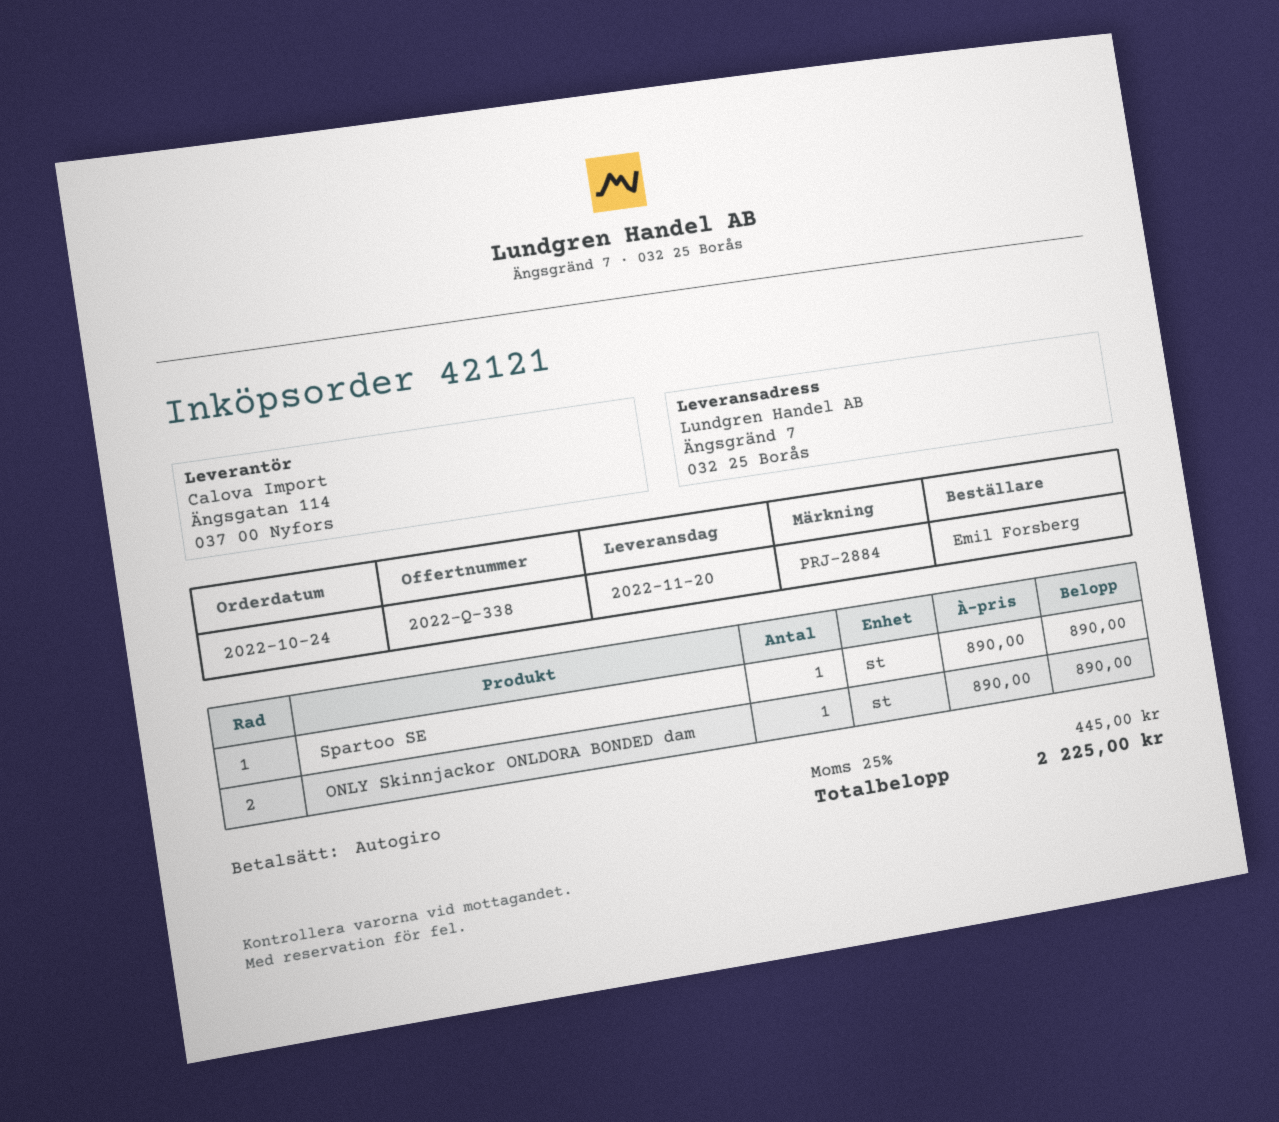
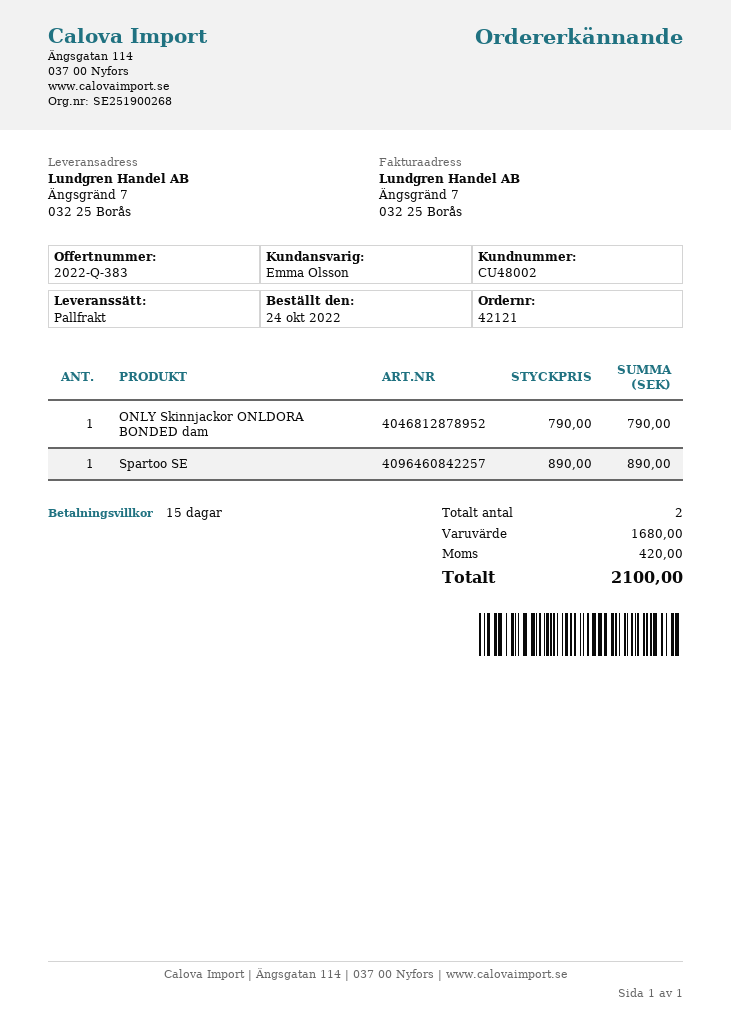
quote number: 2022-Q-338 -> 2022-Q-383
ONLY Skinnjackor ONLDORA BONDED dam: 1 x 890.00 = 890.00 -> 1 x 790.00 = 790.00
tax: 445.00 -> 420.00
total: 2225.00 -> 2100.00

